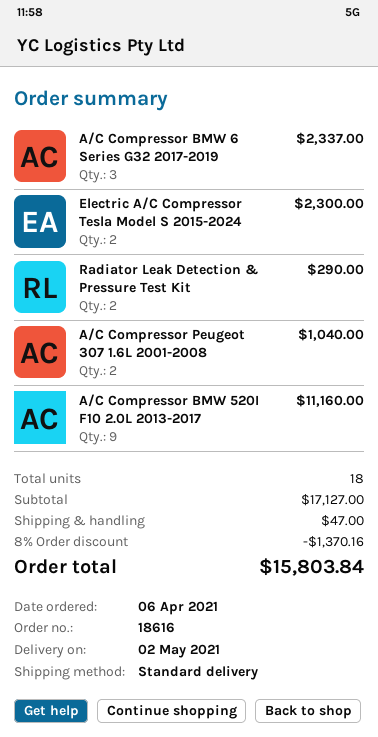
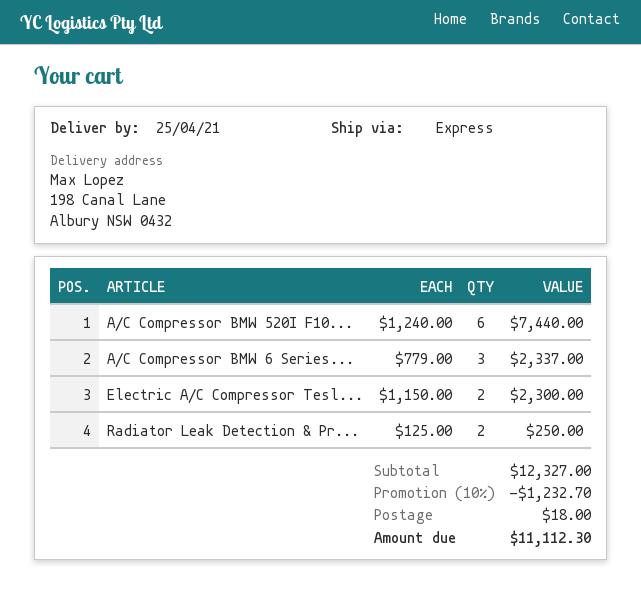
delivery date: 2021-05-02 -> 2021-04-25
shipping method: standard -> express
Radiator Leak Detection & Pressure Test Kit: 2 for 290.00 -> 2 for 250.00
A/C Compressor Peugeot 307 1.6L 2001-2008: 2 for 1040.00 -> none
A/C Compressor BMW 520I F10 2.0L 2013-2017: 9 for 11160.00 -> 6 for 7440.00
subtotal: 17127.00 -> 12327.00
discount: 8% = 1370.16 -> 10% = 1232.70
shipping: 47.00 -> 18.00
total: 15803.84 -> 11112.30

